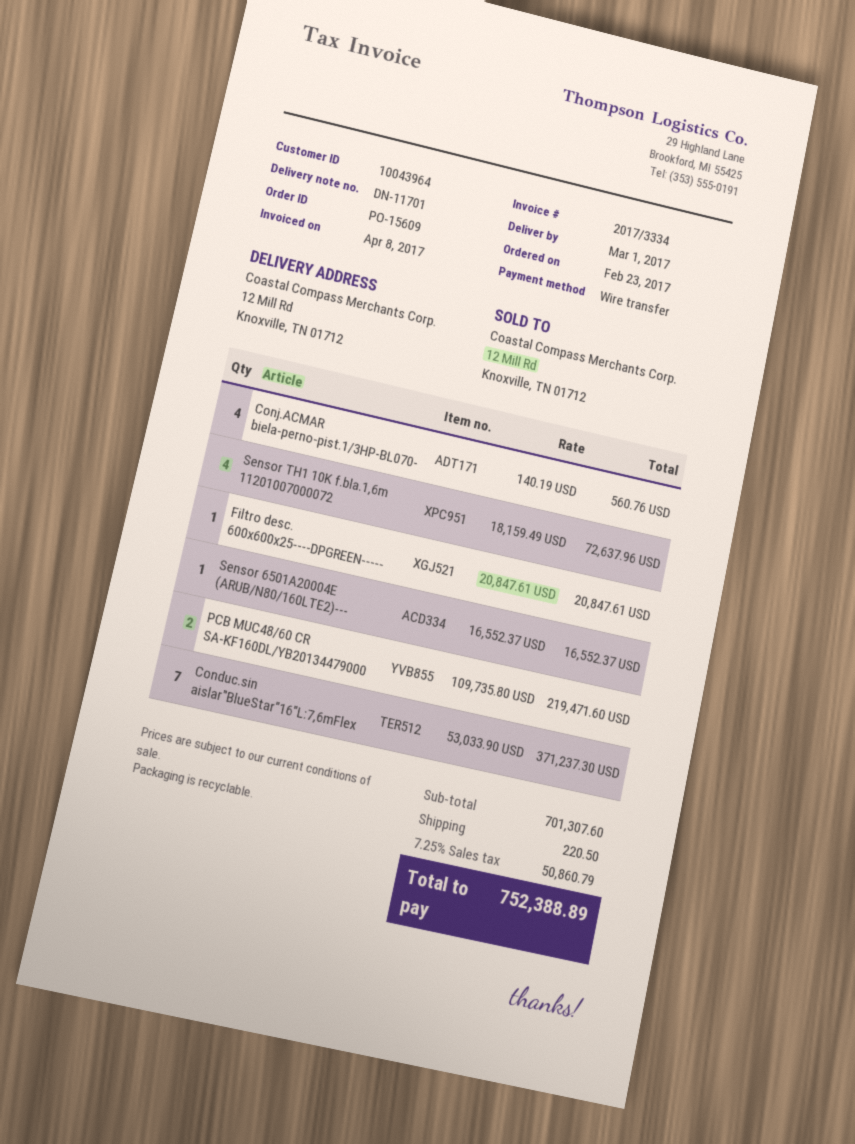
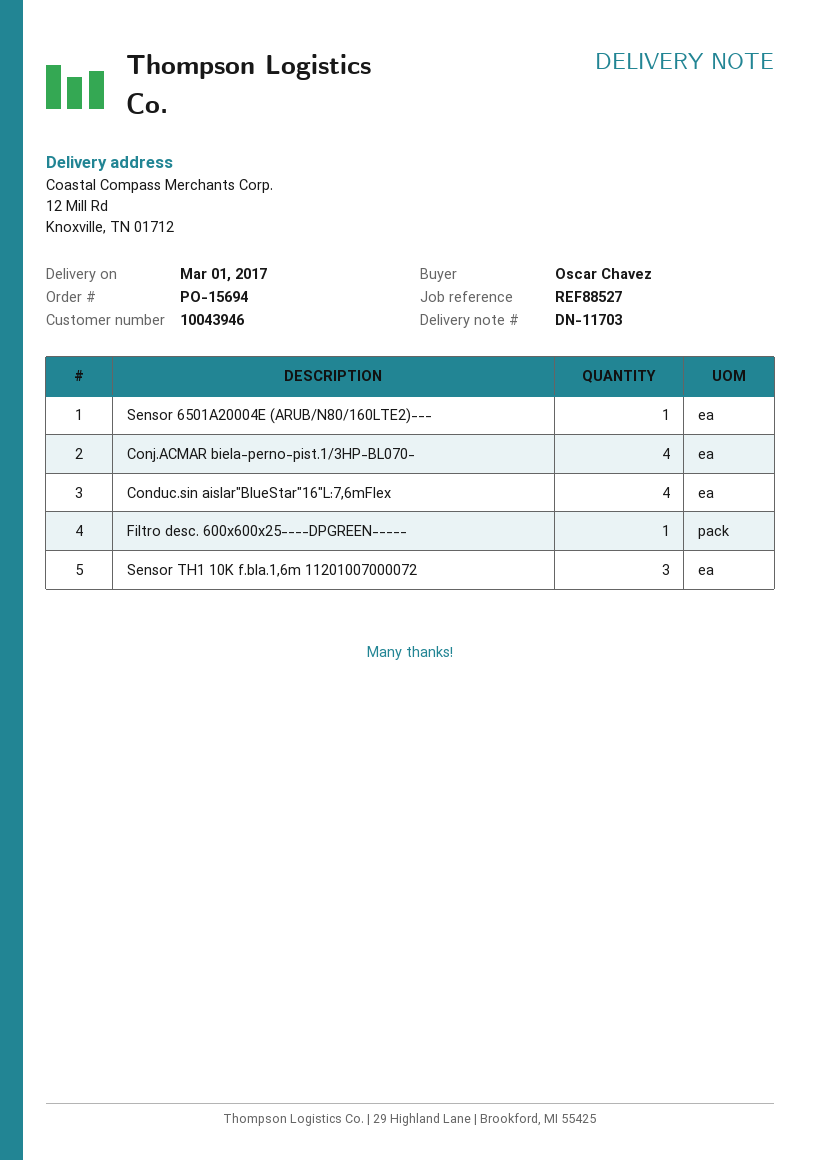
order number: PO-15609 -> PO-15694
delivery note number: DN-11701 -> DN-11703
customer number: 10043964 -> 10043946
Sensor TH1 10K f.bla.1,6m 11201007000072: 4 -> 3
PCB MUC48/60 CR SA-KF160DL/YB20134479000: 2 -> none
Conduc.sin aislar"BlueStar"16"L:7,6mFlex: 7 -> 4

